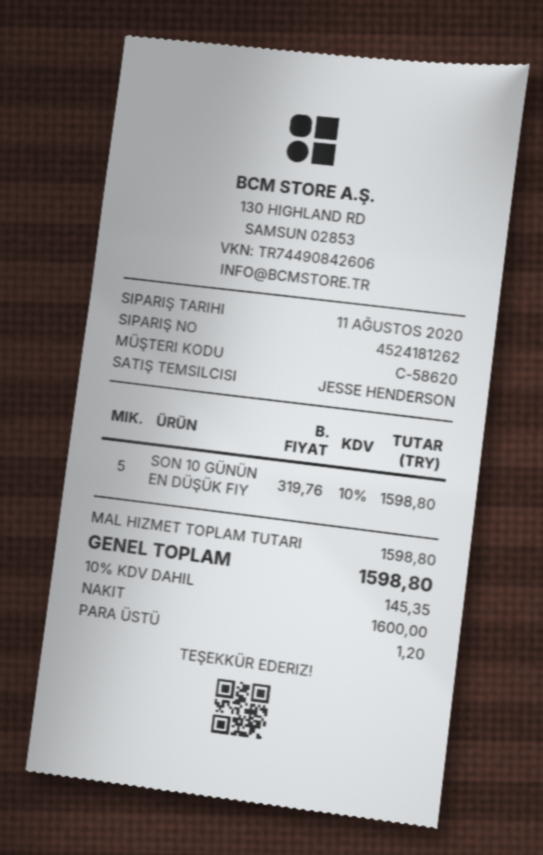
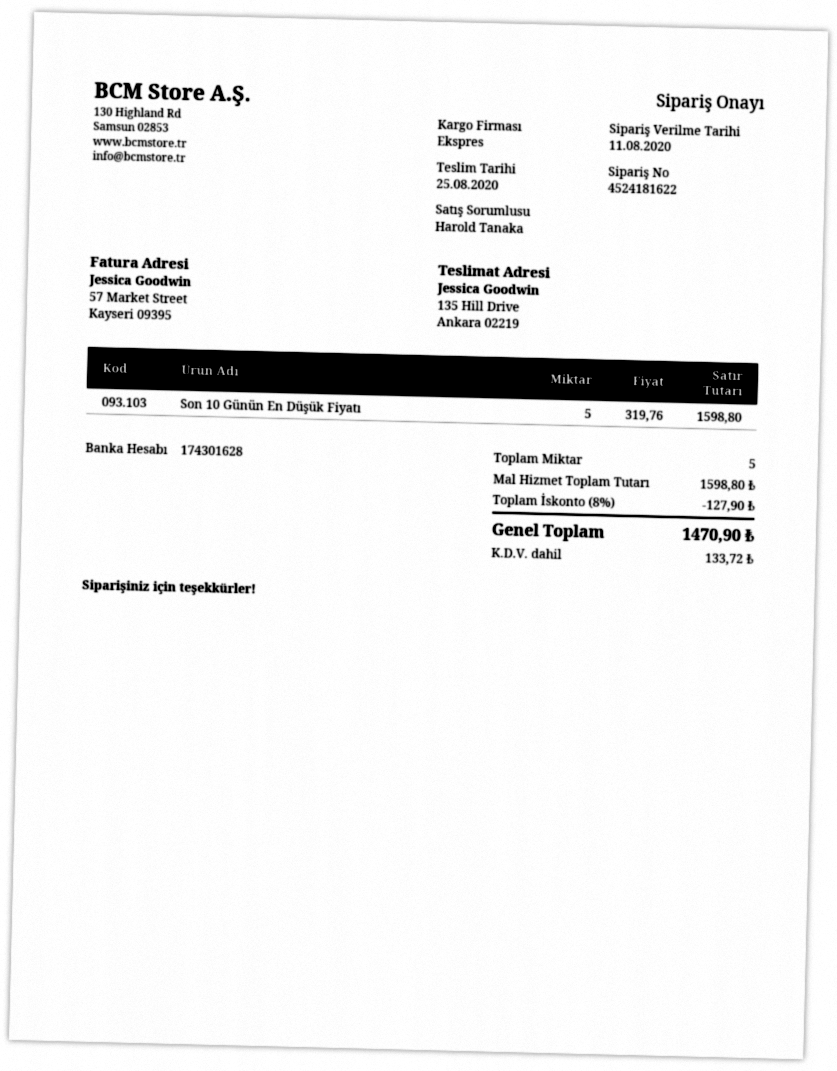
order number: 4524181262 -> 4524181622
sales rep: JESSE HENDERSON -> Harold Tanaka
discount: none -> 8% = 127.90
tax: 145.35 -> 133.72
total: 1598.80 -> 1470.90

